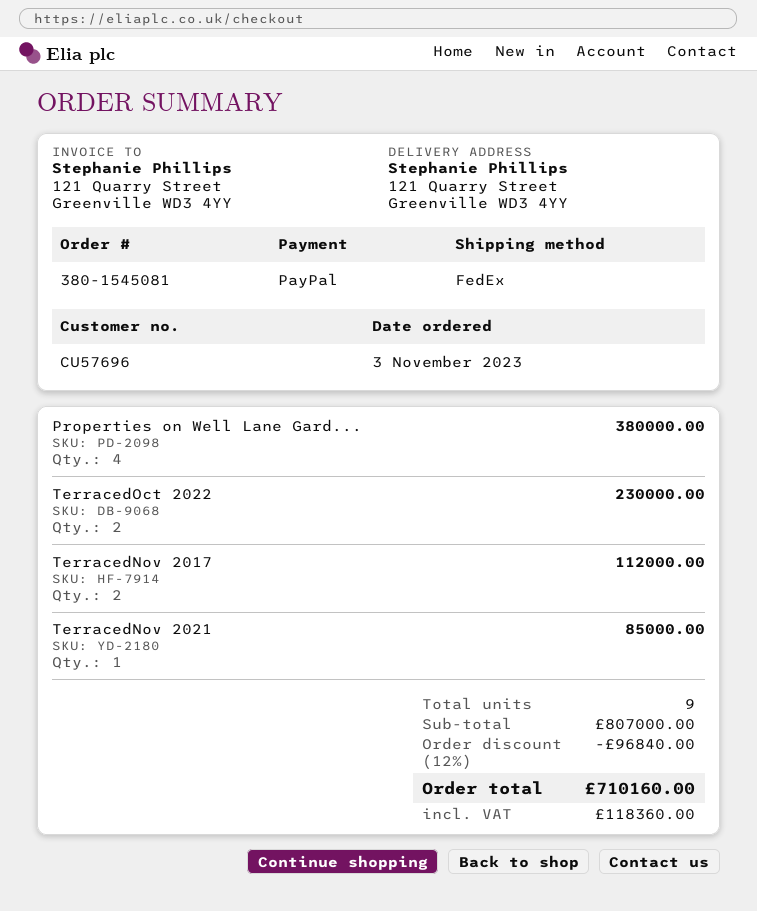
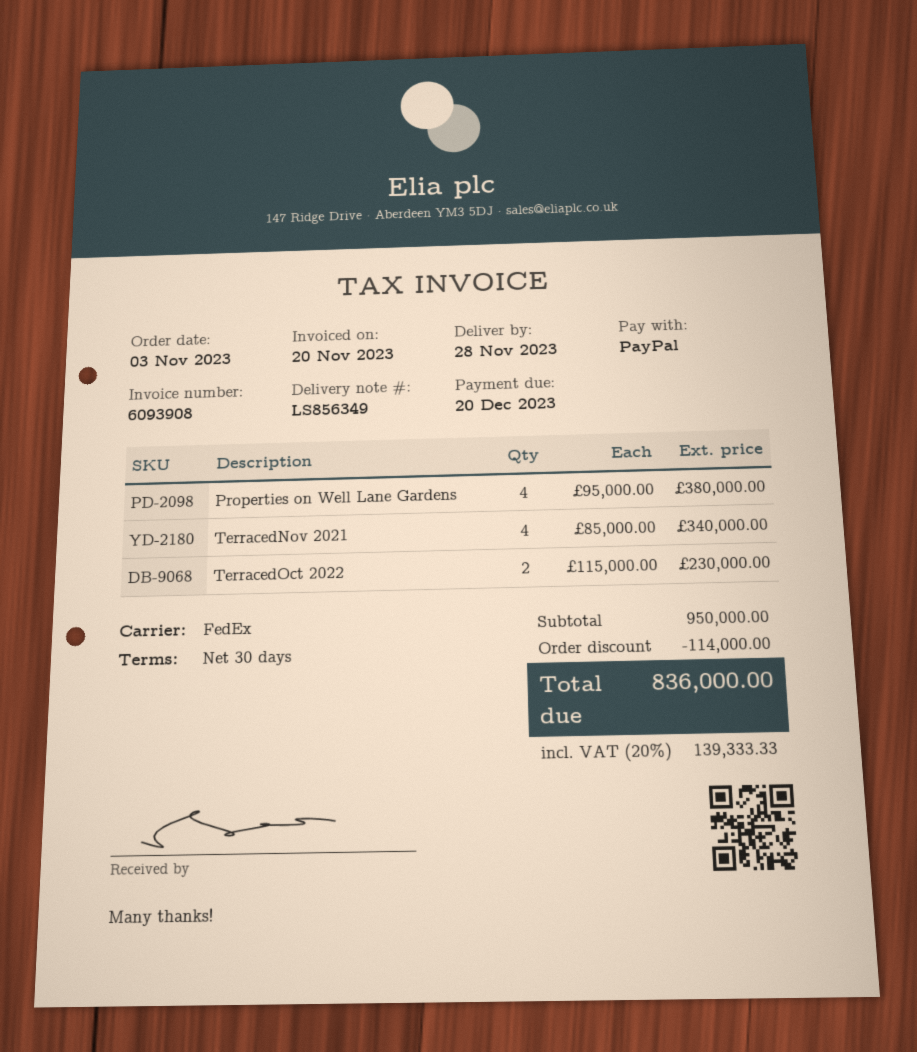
TerracedNov 2017: 2 for 112000.00 -> none
TerracedNov 2021: 1 for 85000.00 -> 4 for 340000.00
subtotal: 807000.00 -> 950000.00
discount: 96840.00 -> 114000.00
tax: 118360.00 -> 139333.33
total: 710160.00 -> 836000.00

